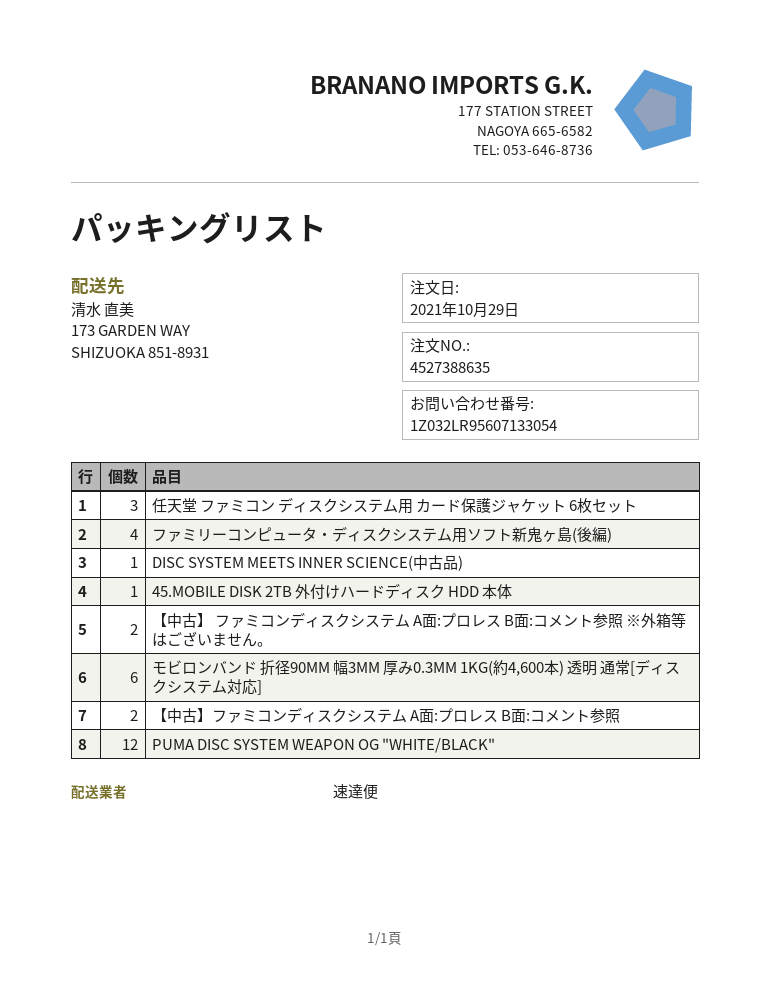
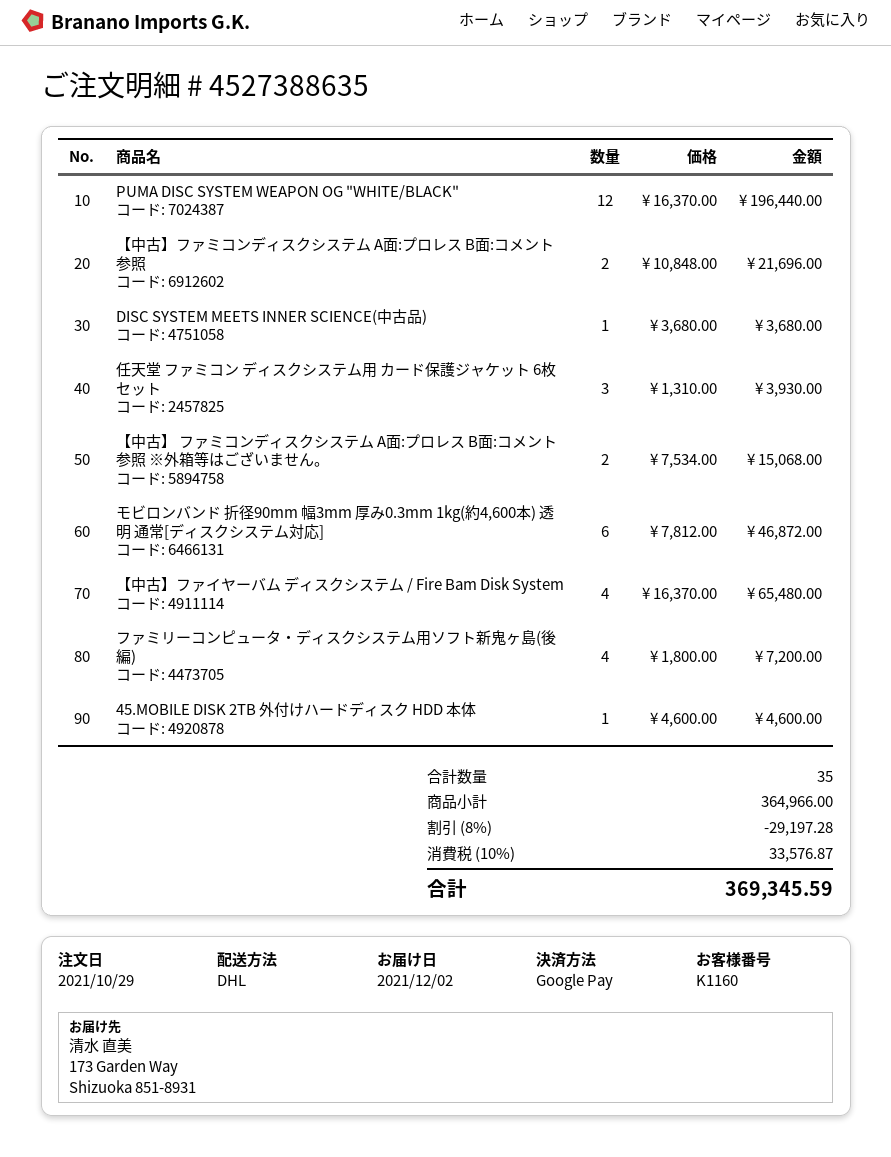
shipping method: express -> DHL
【中古】ファイヤーバム ディスクシステム / Fire Bam Disk System: none -> 4

